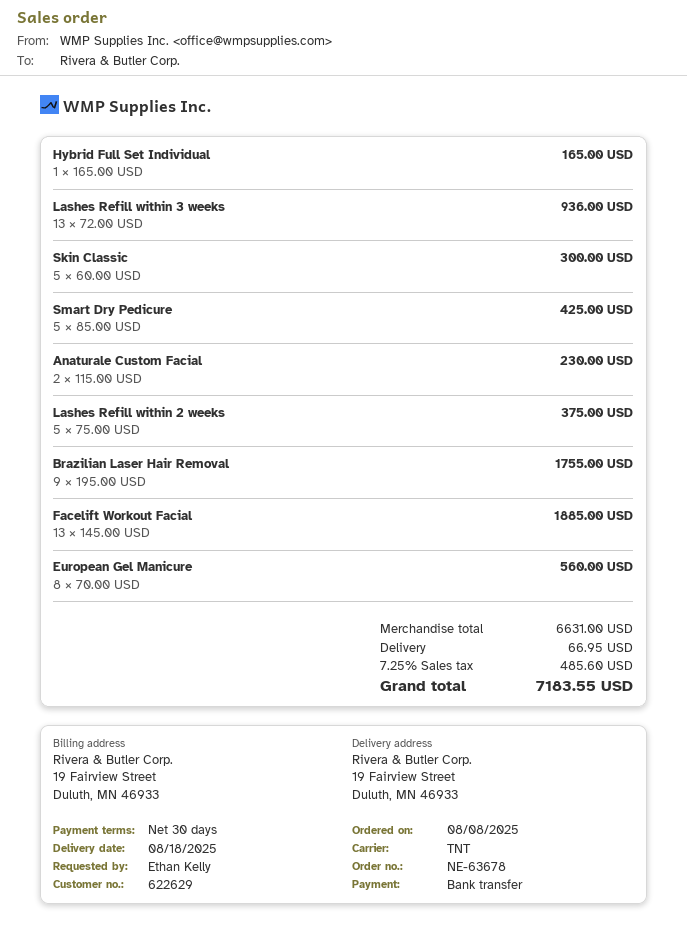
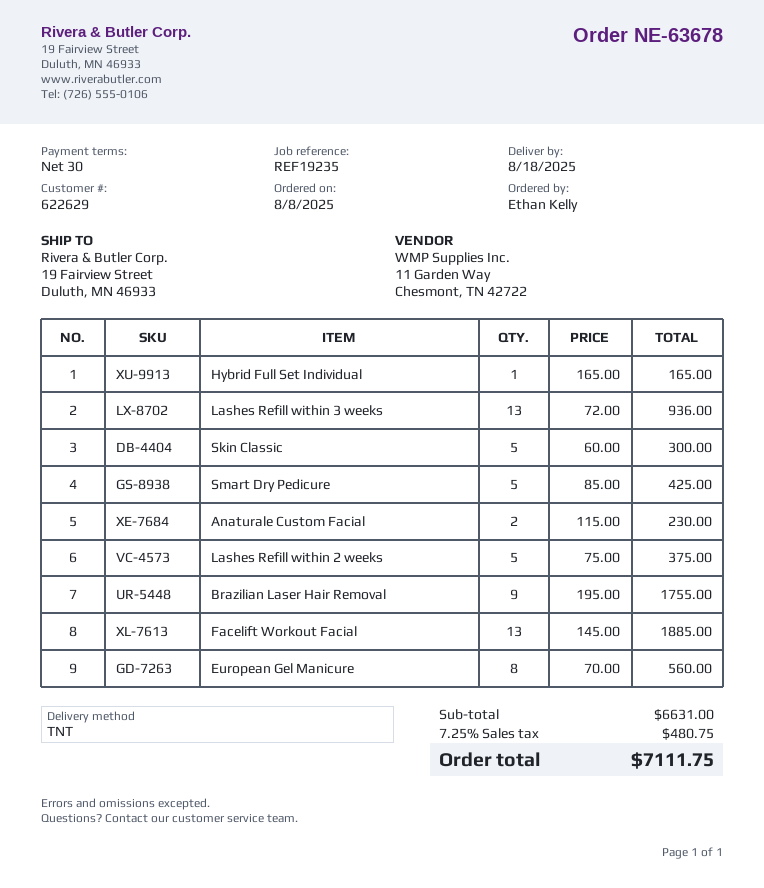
shipping: 66.95 -> none
tax: 7.25% = 485.60 -> 7.25% = 480.75
total: 7183.55 -> 7111.75

